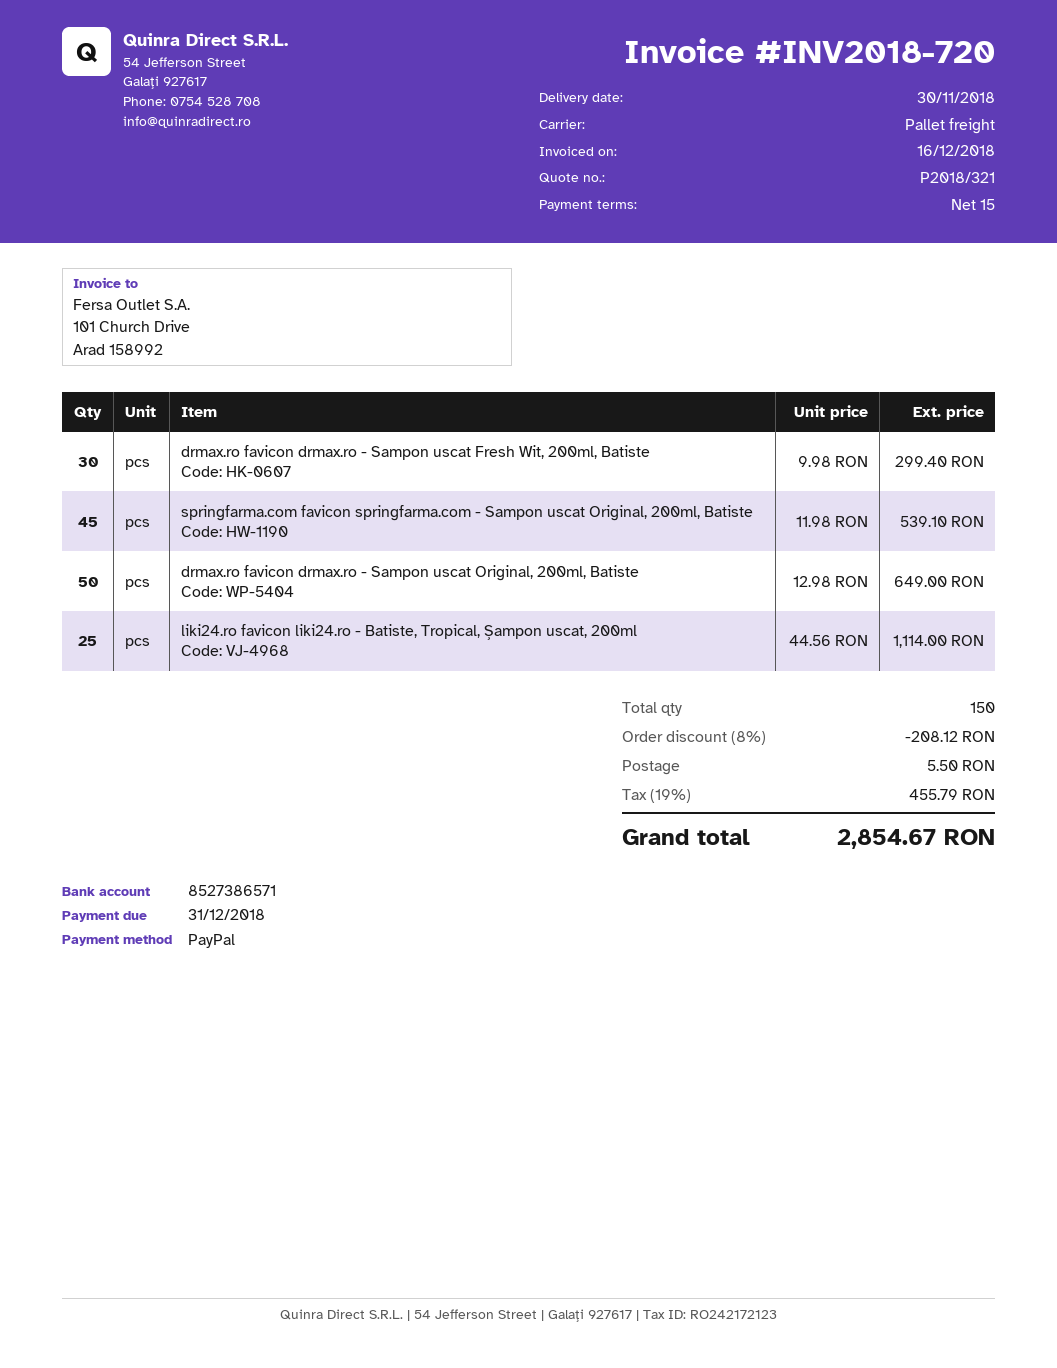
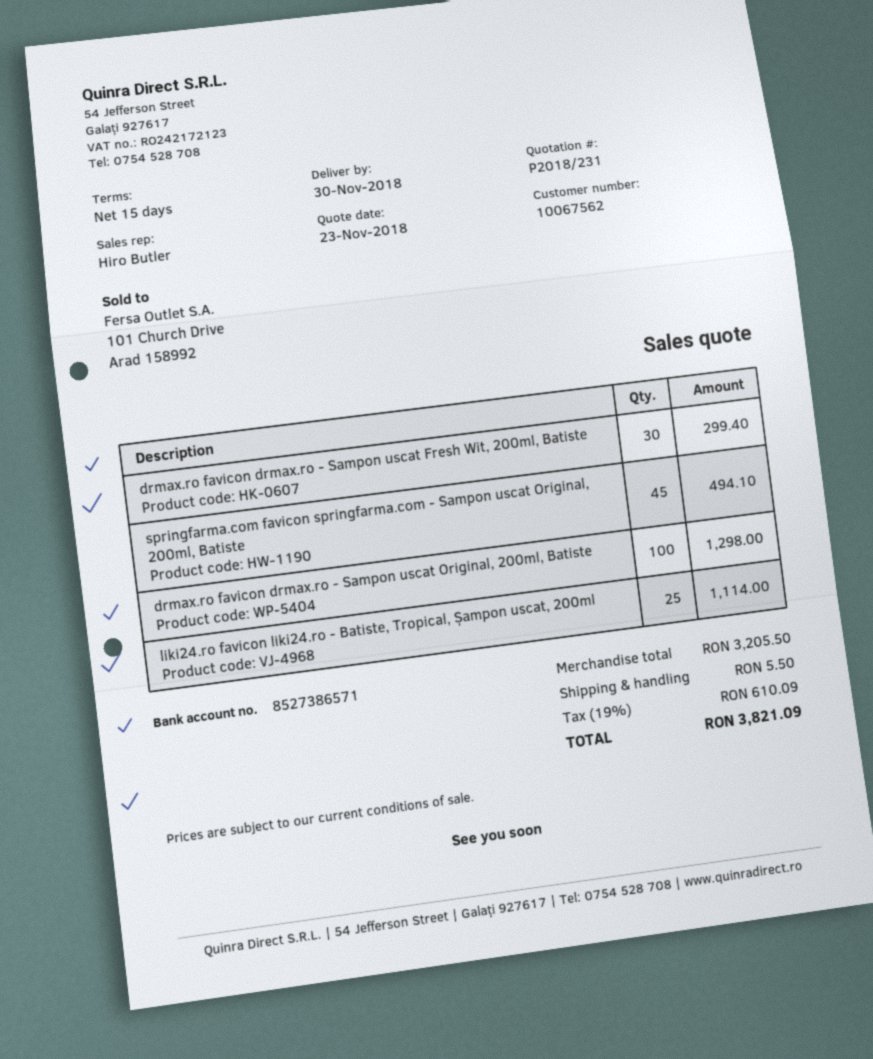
quote number: P2018/321 -> P2018/231
springfarma.com favicon springfarma.com - Sampon uscat Original, 200ml, Batiste: 45 for 539.10 -> 45 for 494.10
drmax.ro favicon drmax.ro - Sampon uscat Original, 200ml, Batiste: 50 for 649.00 -> 100 for 1298.00
discount: 8% = 208.12 -> none
tax: 19% = 455.79 -> 19% = 610.09
total: 2854.67 -> 3821.09

